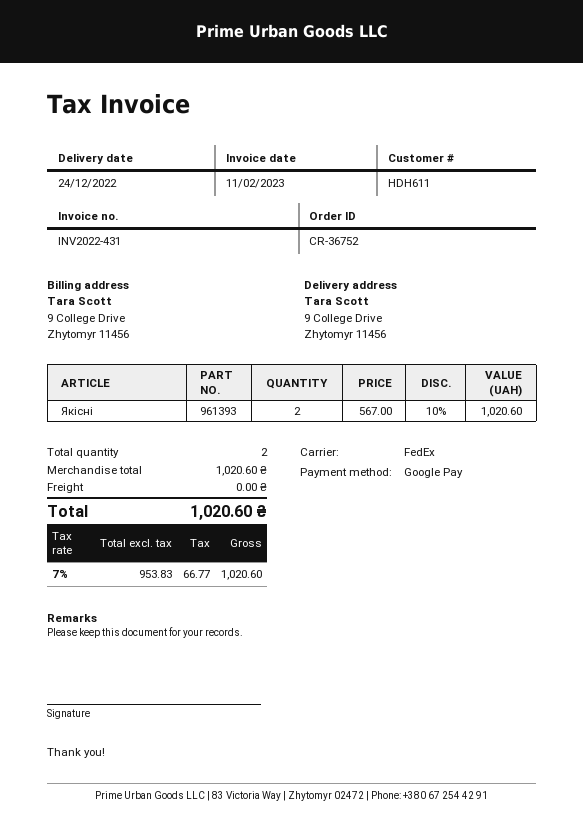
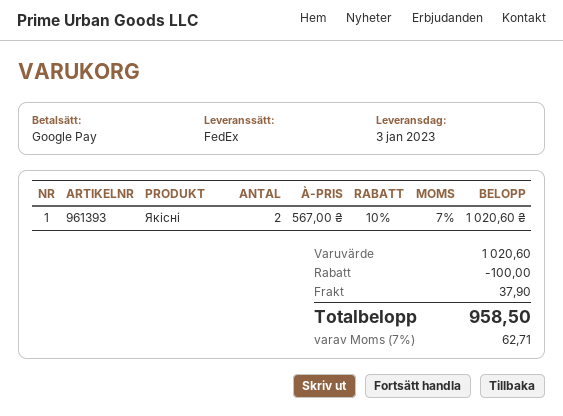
delivery date: 2022-12-24 -> 2023-01-03
discount: none -> 100.00
shipping: 0.00 -> 37.90
tax: 7% = 66.77 -> 7% = 62.71
total: 1020.60 -> 958.50

